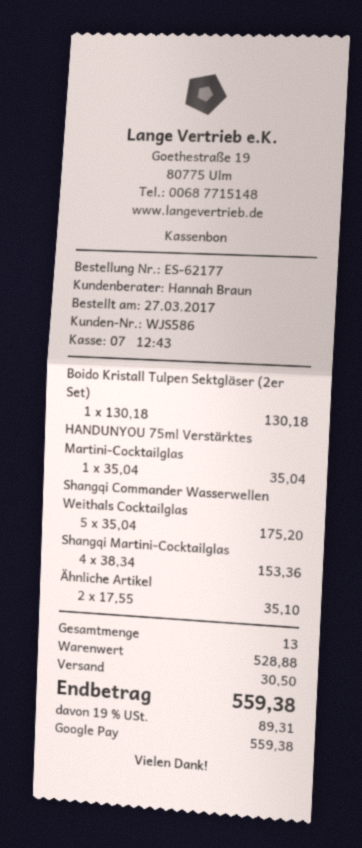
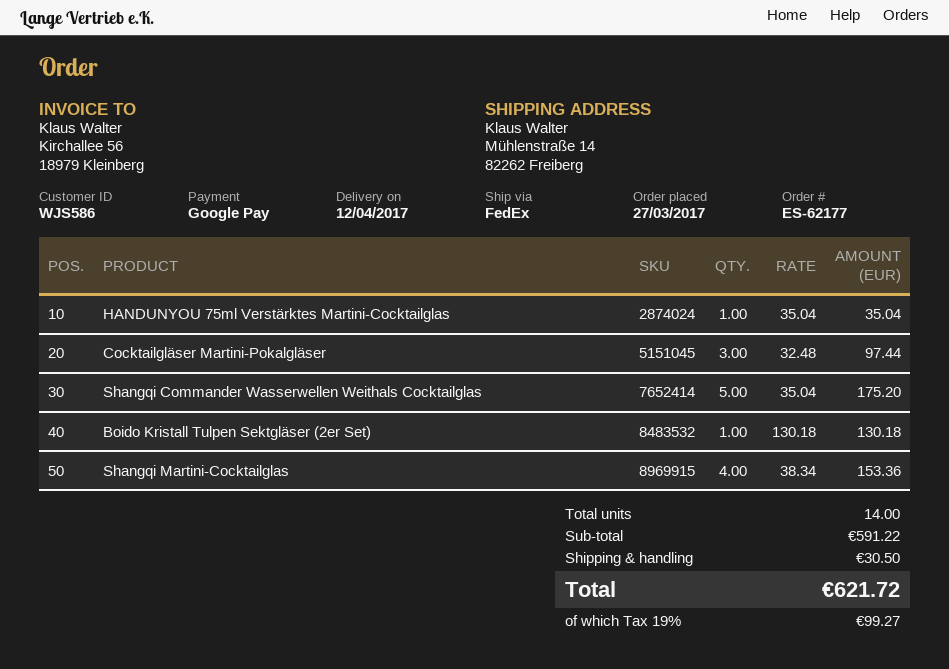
Ähnliche Artikel: 2 x 17.55 = 35.10 -> none
Cocktailgläser Martini-Pokalgläser: none -> 3 x 32.48 = 97.44
total quantity: 13 -> 14
subtotal: 528.88 -> 591.22
tax: 19% = 89.31 -> 19% = 99.27
total: 559.38 -> 621.72

